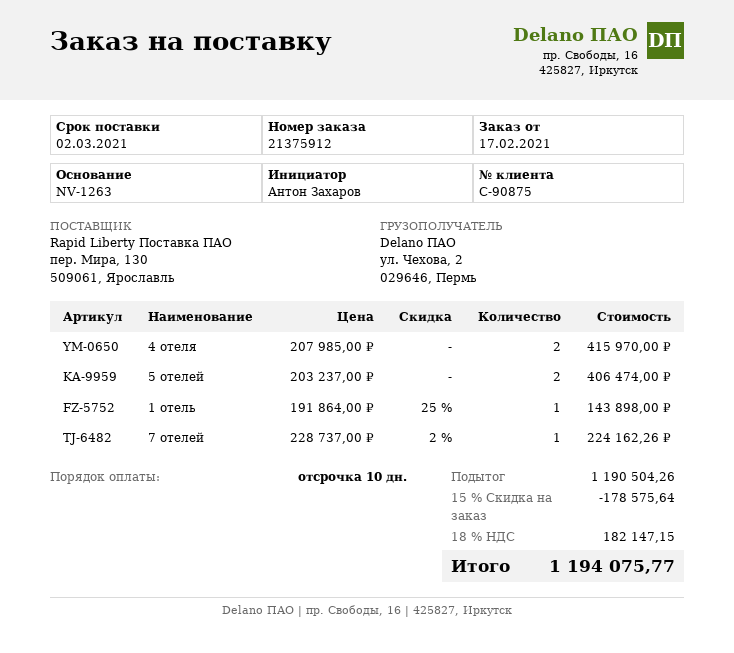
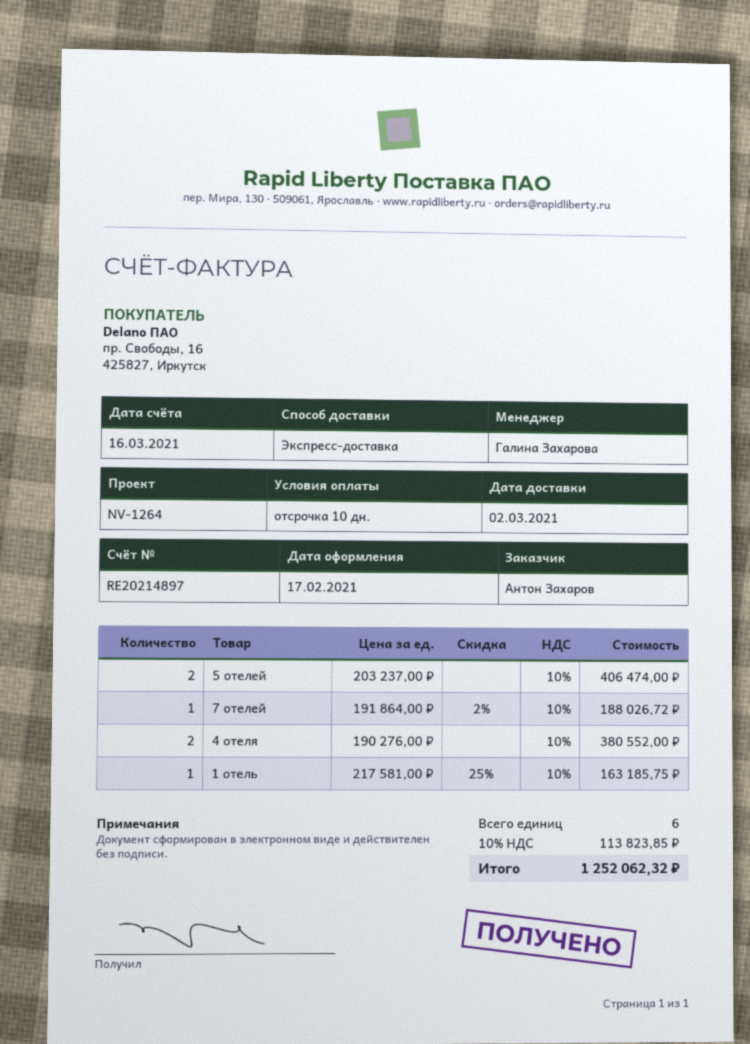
reference: NV-1263 -> NV-1264
4 отеля: 2 x 207985.00 = 415970.00 -> 2 x 190276.00 = 380552.00
1 отель: 1 x 191864.00 - 25% = 143898.00 -> 1 x 217581.00 - 25% = 163185.75
7 отелей: 1 x 228737.00 - 2% = 224162.26 -> 1 x 191864.00 - 2% = 188026.72
discount: 15% = 178575.64 -> none
tax: 18% = 182147.15 -> 10% = 113823.85
total: 1194075.77 -> 1252062.32

